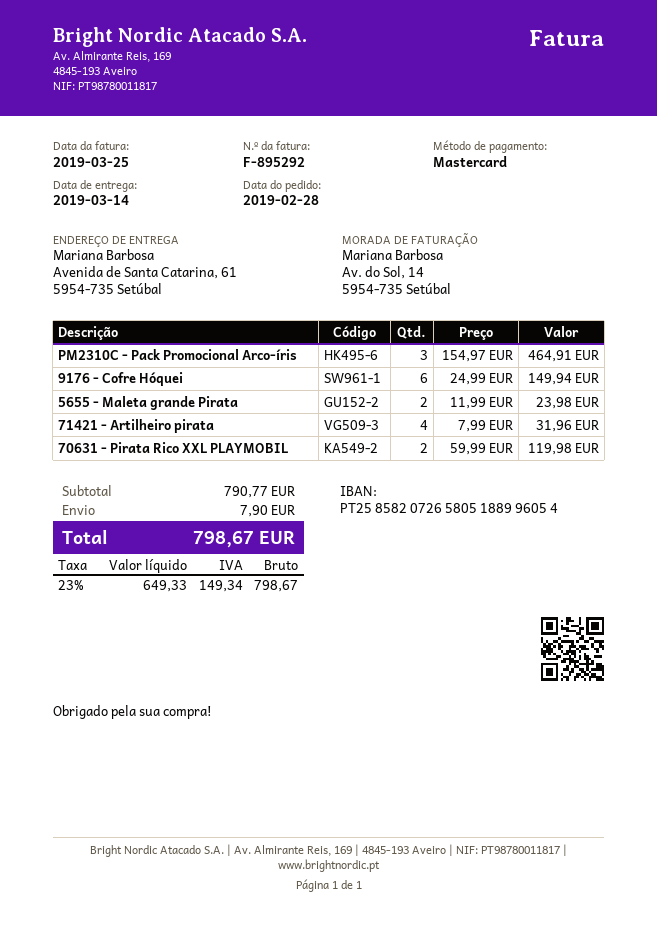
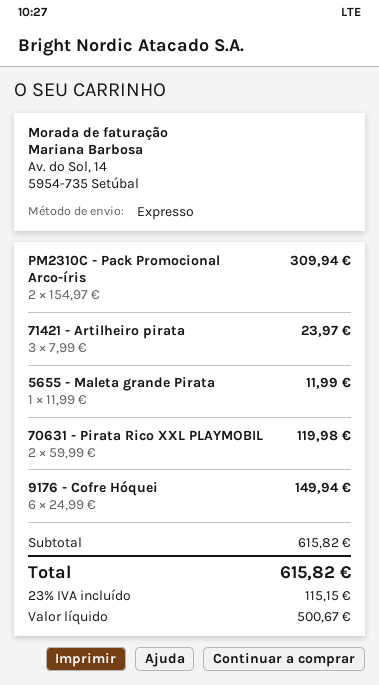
PM2310C - Pack Promocional Arco-íris: 3 x 154.97 = 464.91 -> 2 x 154.97 = 309.94
5655 - Maleta grande Pirata: 2 x 11.99 = 23.98 -> 1 x 11.99 = 11.99
71421 - Artilheiro pirata: 4 x 7.99 = 31.96 -> 3 x 7.99 = 23.97
subtotal: 790.77 -> 615.82
shipping: 7.90 -> none
net: 649.33 -> 500.67
tax: 23% = 149.34 -> 23% = 115.15
total: 798.67 -> 615.82

